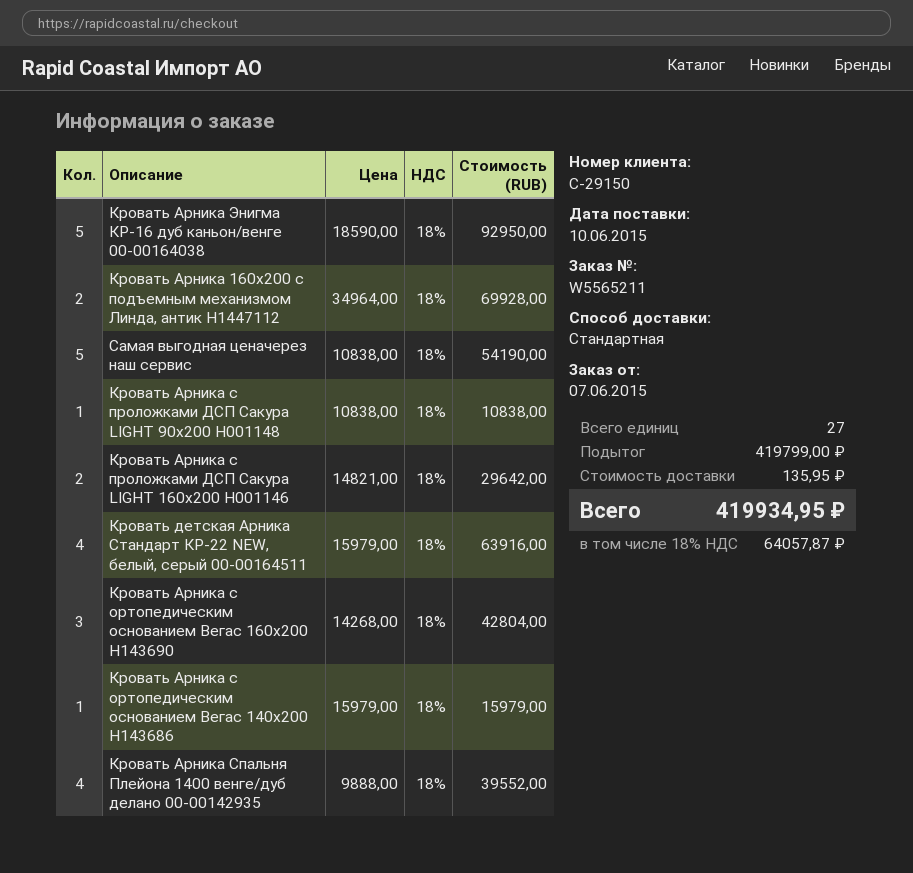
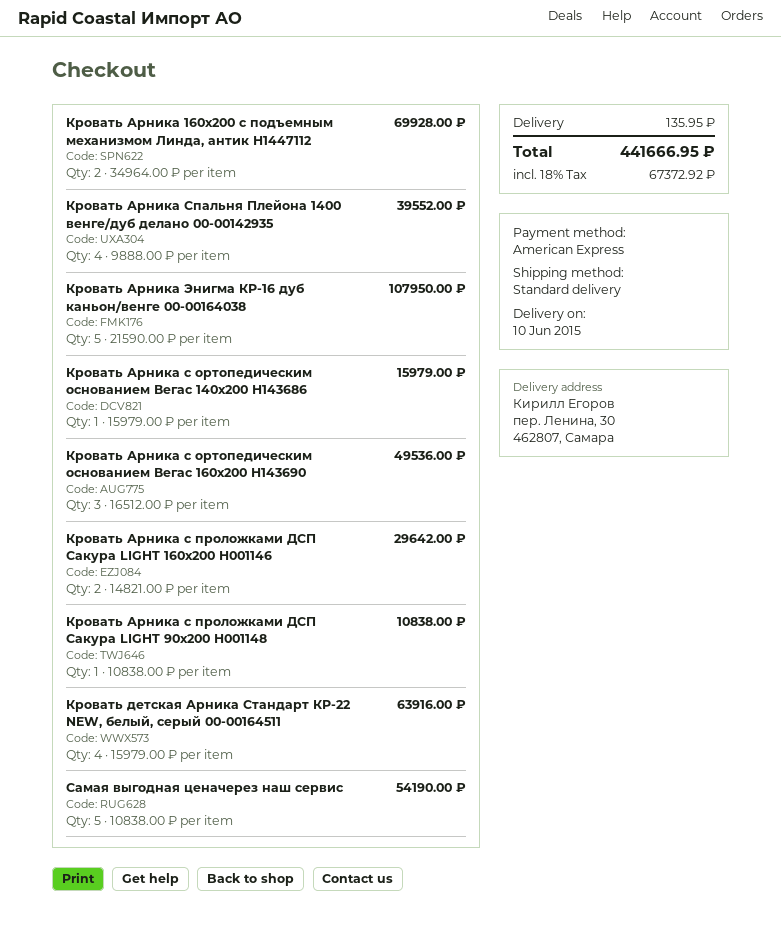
Кровать Арника Энигма КР-16 дуб каньон/венге 00-00164038: 5 x 18590.00 = 92950.00 -> 5 x 21590.00 = 107950.00
Кровать Арника с ортопедическим основанием Вегас 160x200 Н143690: 3 x 14268.00 = 42804.00 -> 3 x 16512.00 = 49536.00
tax: 18% = 64057.87 -> 18% = 67372.92
total: 419934.95 -> 441666.95

